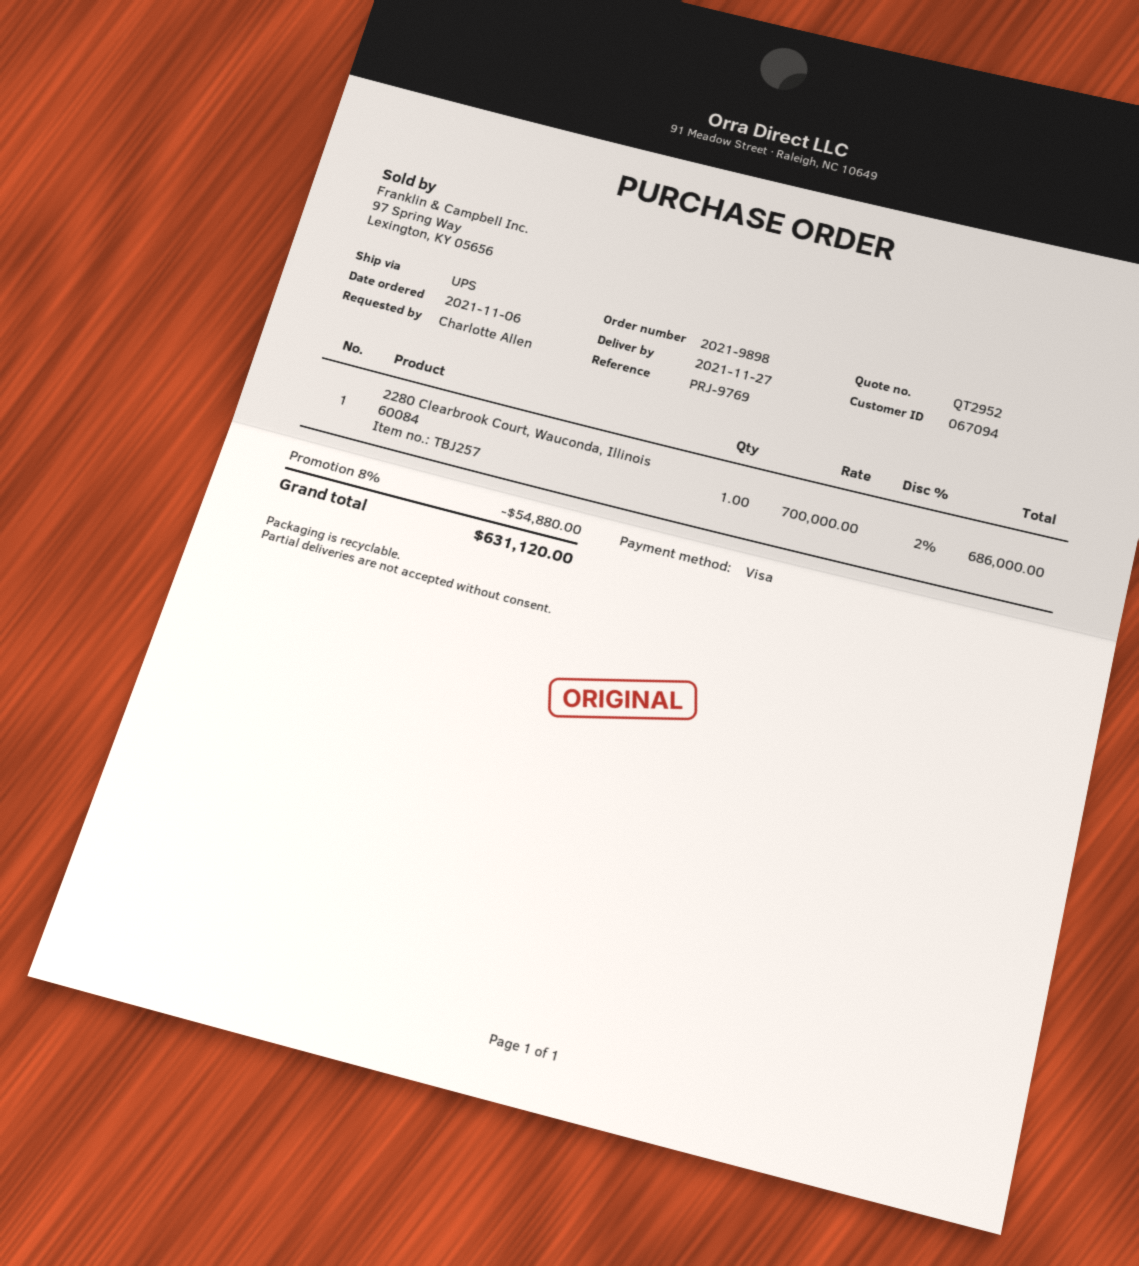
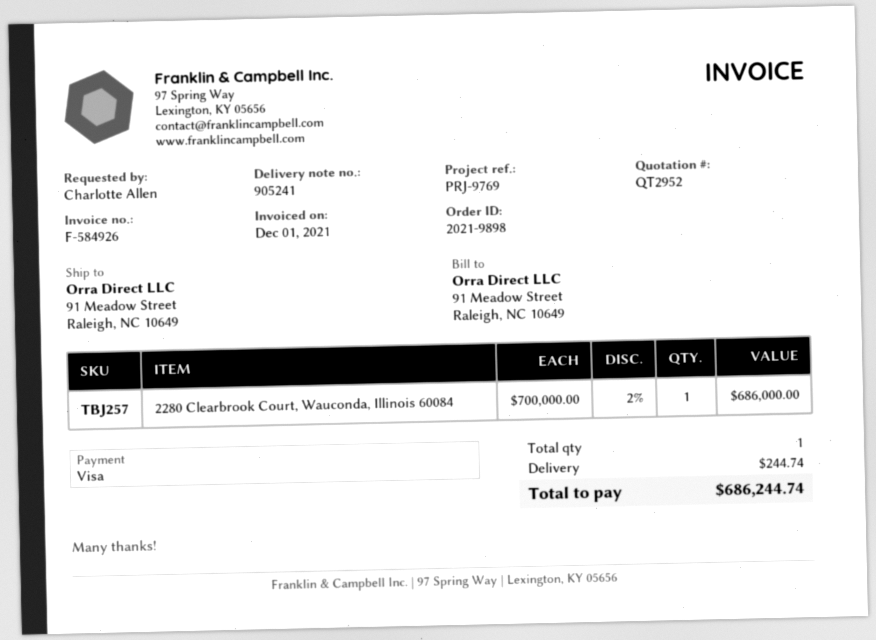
discount: 8% = 54880.00 -> none
shipping: none -> 244.74
total: 631120.00 -> 686244.74

